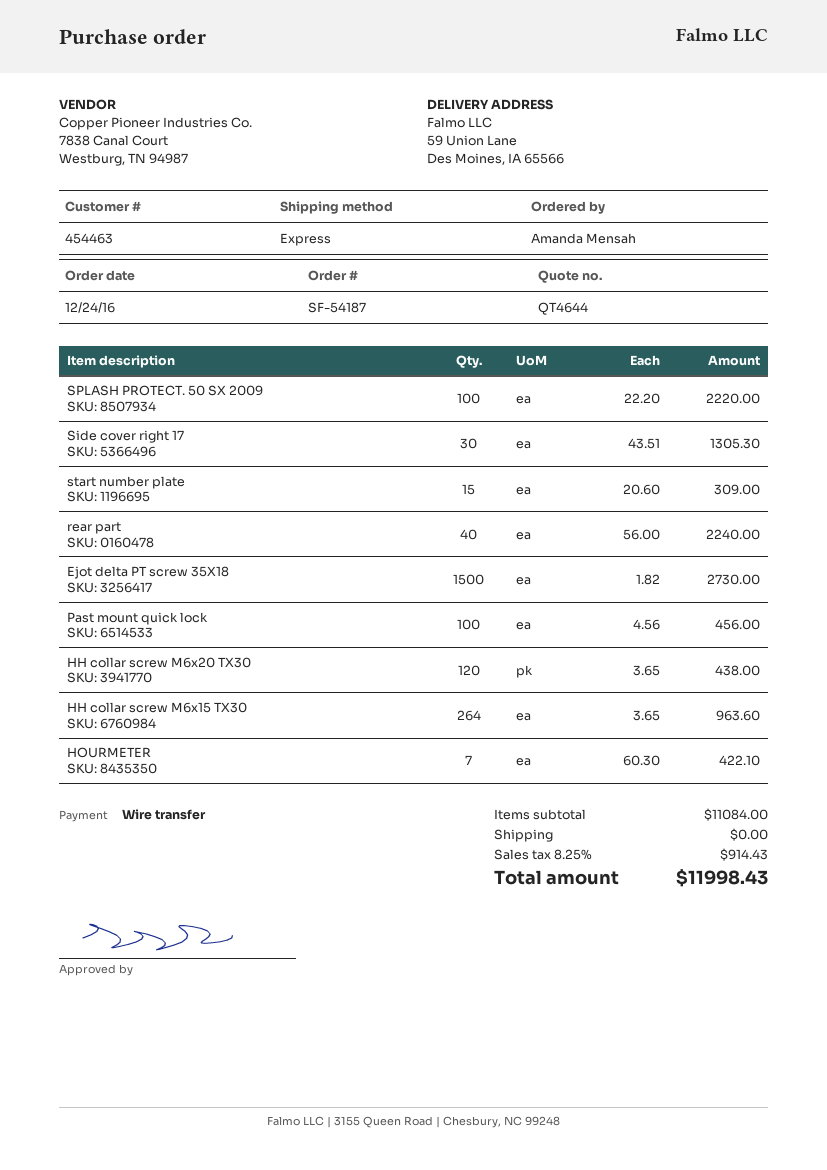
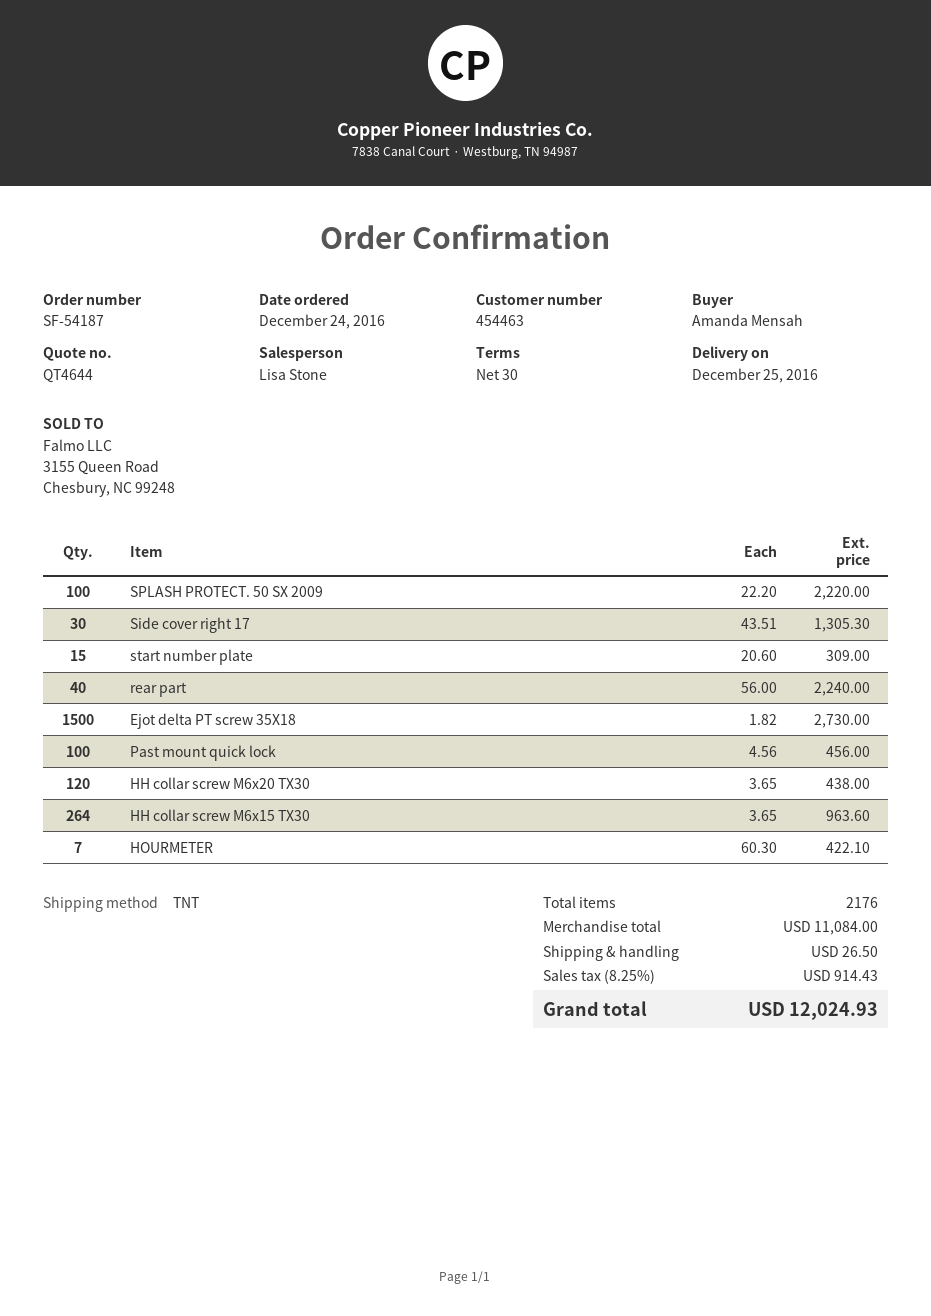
shipping method: express -> TNT
shipping: 0.00 -> 26.50
total: 11998.43 -> 12024.93

